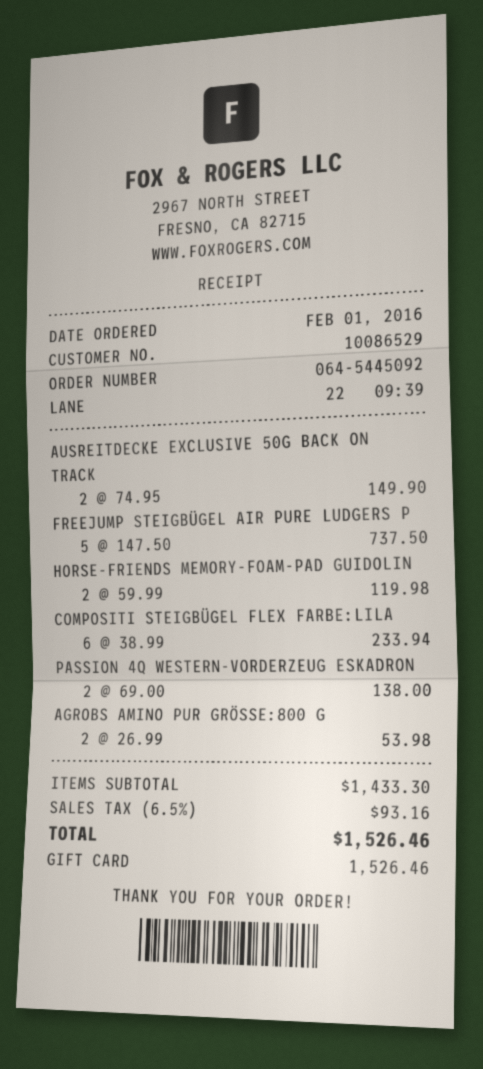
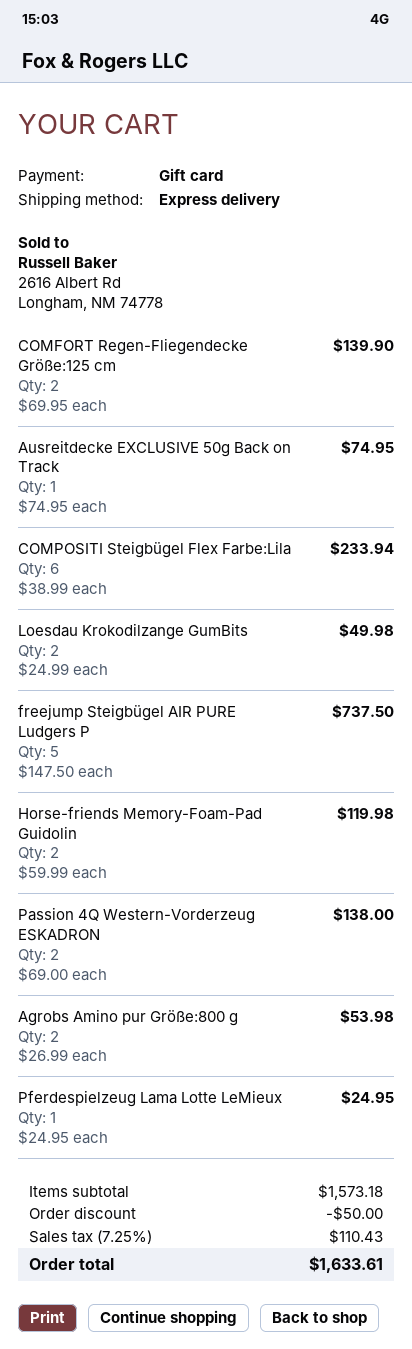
AUSREITDECKE EXCLUSIVE 50G BACK ON TRACK: 2 x 74.95 = 149.90 -> 1 x 74.95 = 74.95
COMFORT Regen-Fliegendecke Größe:125 cm: none -> 2 x 69.95 = 139.90
Loesdau Krokodilzange GumBits: none -> 2 x 24.99 = 49.98
Pferdespielzeug Lama Lotte LeMieux: none -> 1 x 24.95 = 24.95
subtotal: 1433.30 -> 1573.18
discount: none -> 50.00
tax: 6.5% = 93.16 -> 7.25% = 110.43
total: 1526.46 -> 1633.61

